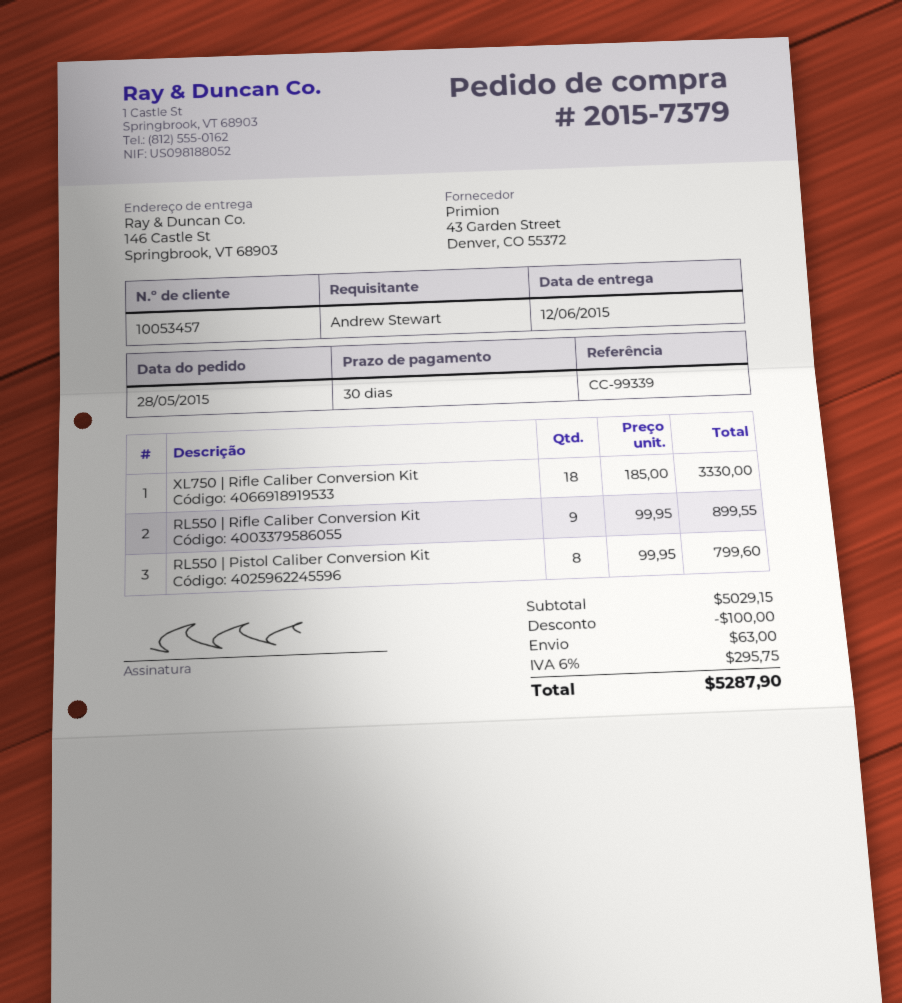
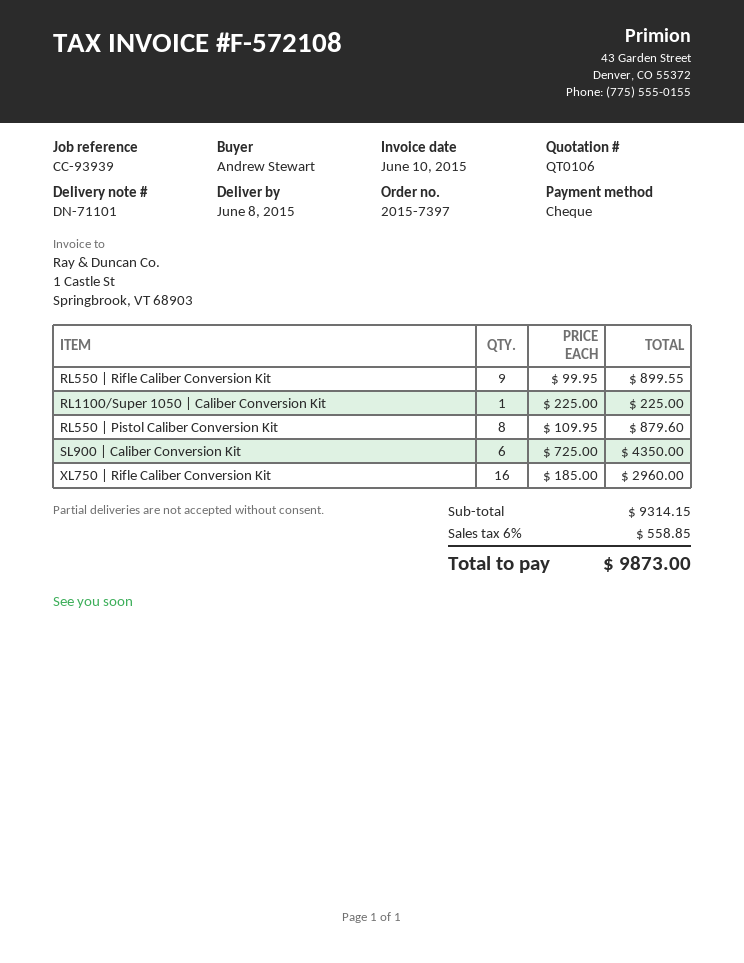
order number: 2015-7379 -> 2015-7397
delivery date: 2015-06-12 -> 2015-06-08
reference: CC-99339 -> CC-93939
XL750 | Rifle Caliber Conversion Kit: 18 x 185.00 = 3330.00 -> 16 x 185.00 = 2960.00
RL550 | Pistol Caliber Conversion Kit: 8 x 99.95 = 799.60 -> 8 x 109.95 = 879.60
RL1100/Super 1050 | Caliber Conversion Kit: none -> 1 x 225.00 = 225.00
SL900 | Caliber Conversion Kit: none -> 6 x 725.00 = 4350.00
subtotal: 5029.15 -> 9314.15
discount: 100.00 -> none
shipping: 63.00 -> none
tax: 6% = 295.75 -> 6% = 558.85
total: 5287.90 -> 9873.00

